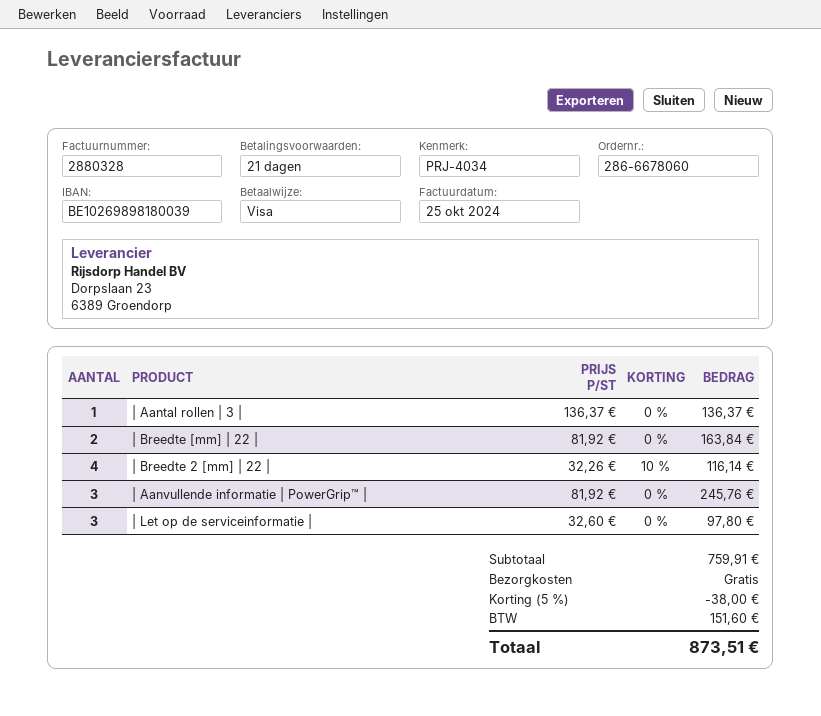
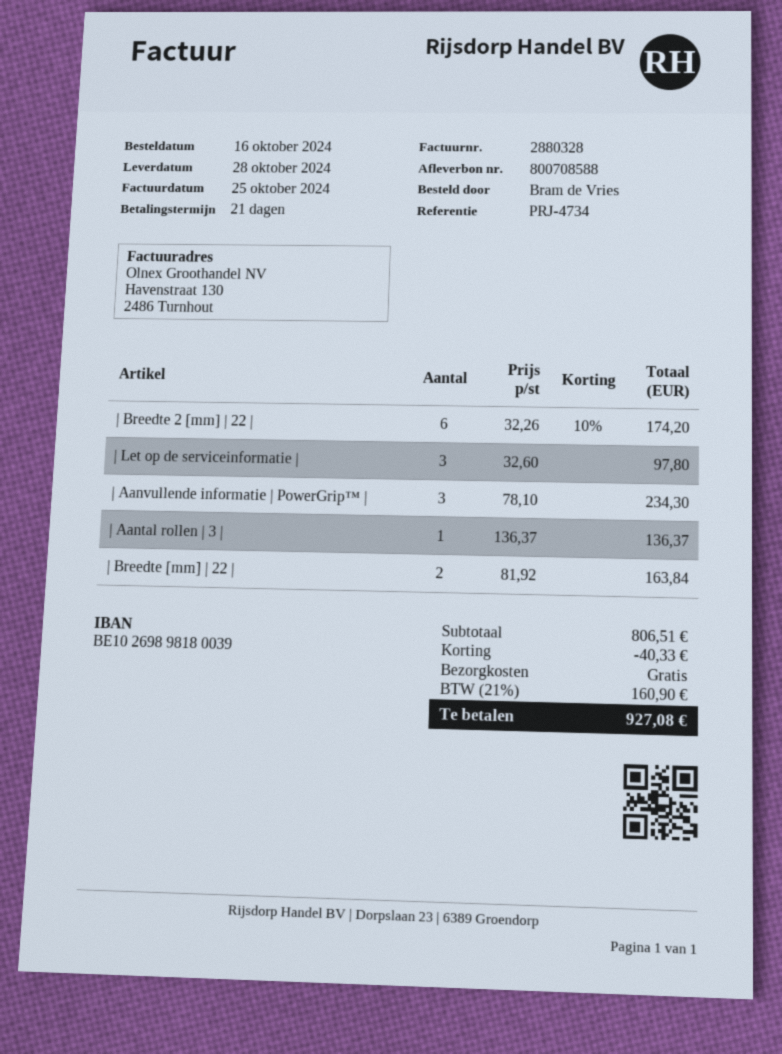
reference: PRJ-4034 -> PRJ-4734
| Breedte 2 [mm] | 22 |: 4 x 32.26 - 10% = 116.14 -> 6 x 32.26 - 10% = 174.20
| Aanvullende informatie | PowerGrip™ |: 3 x 81.92 = 245.76 -> 3 x 78.10 = 234.30
subtotal: 759.91 -> 806.51
discount: 38.00 -> 40.33
tax: 151.60 -> 160.90
total: 873.51 -> 927.08

